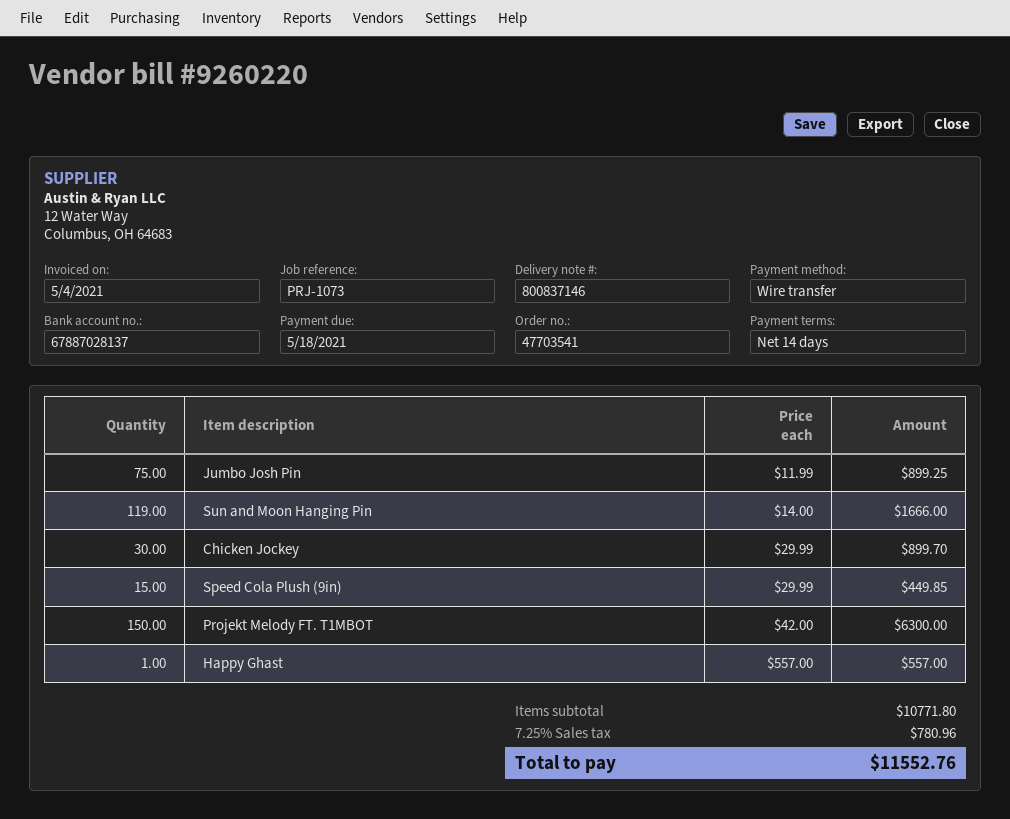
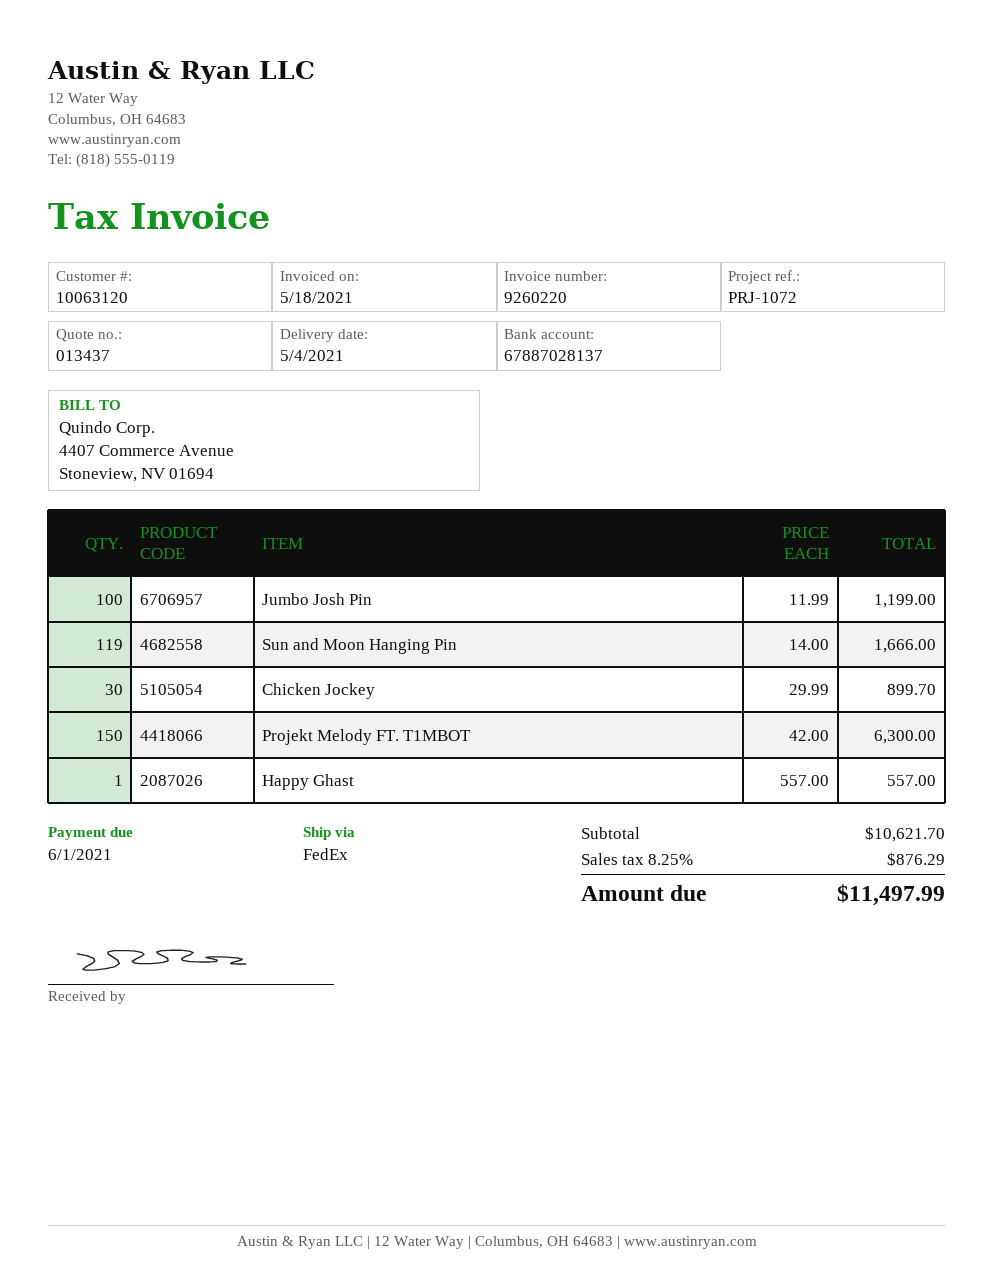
invoice date: 2021-05-04 -> 2021-05-18
due date: 2021-05-18 -> 2021-06-01
reference: PRJ-1073 -> PRJ-1072
Jumbo Josh Pin: 75 x 11.99 = 899.25 -> 100 x 11.99 = 1199.00
Speed Cola Plush (9in): 15 x 29.99 = 449.85 -> none
subtotal: 10771.80 -> 10621.70
tax: 7.25% = 780.96 -> 8.25% = 876.29
total: 11552.76 -> 11497.99

